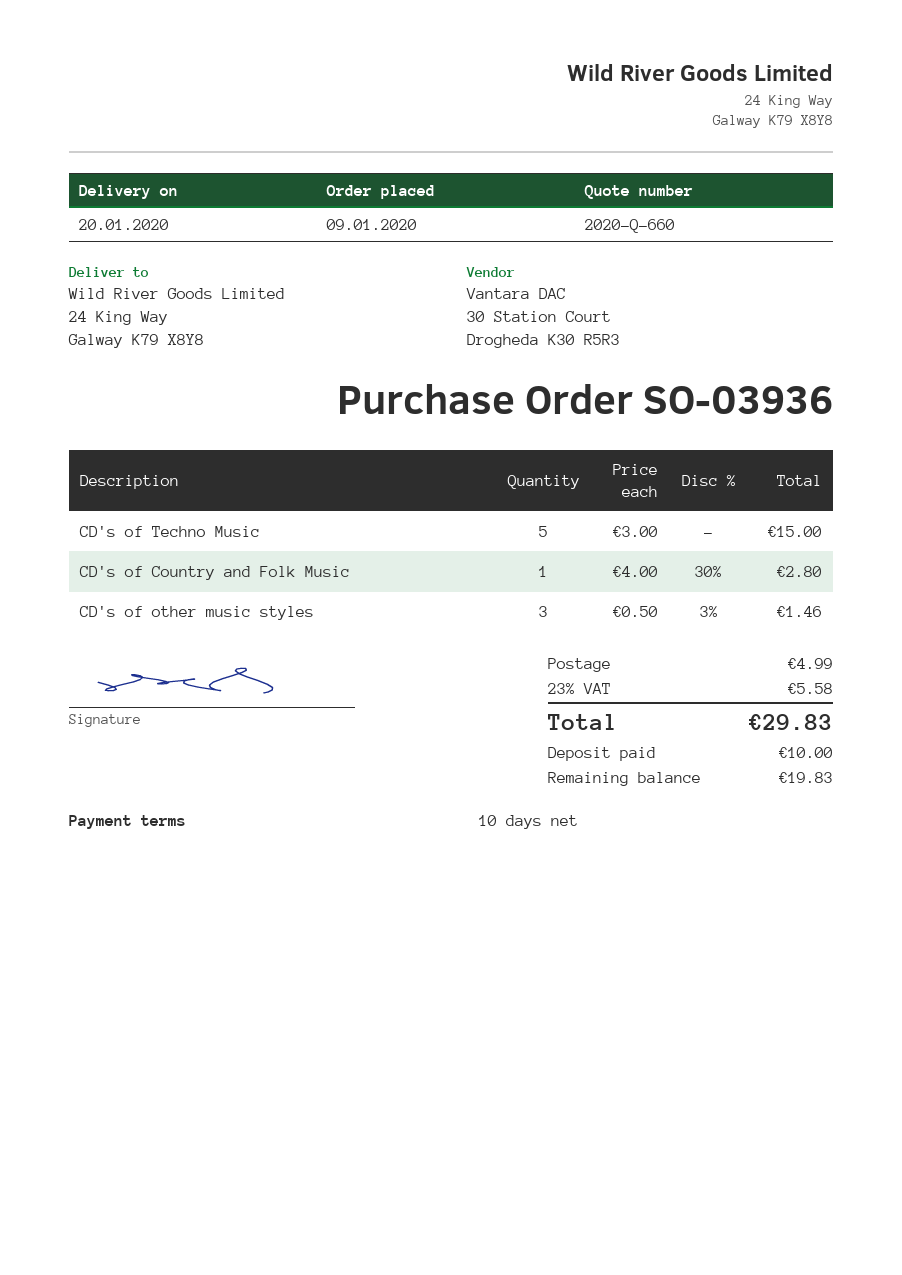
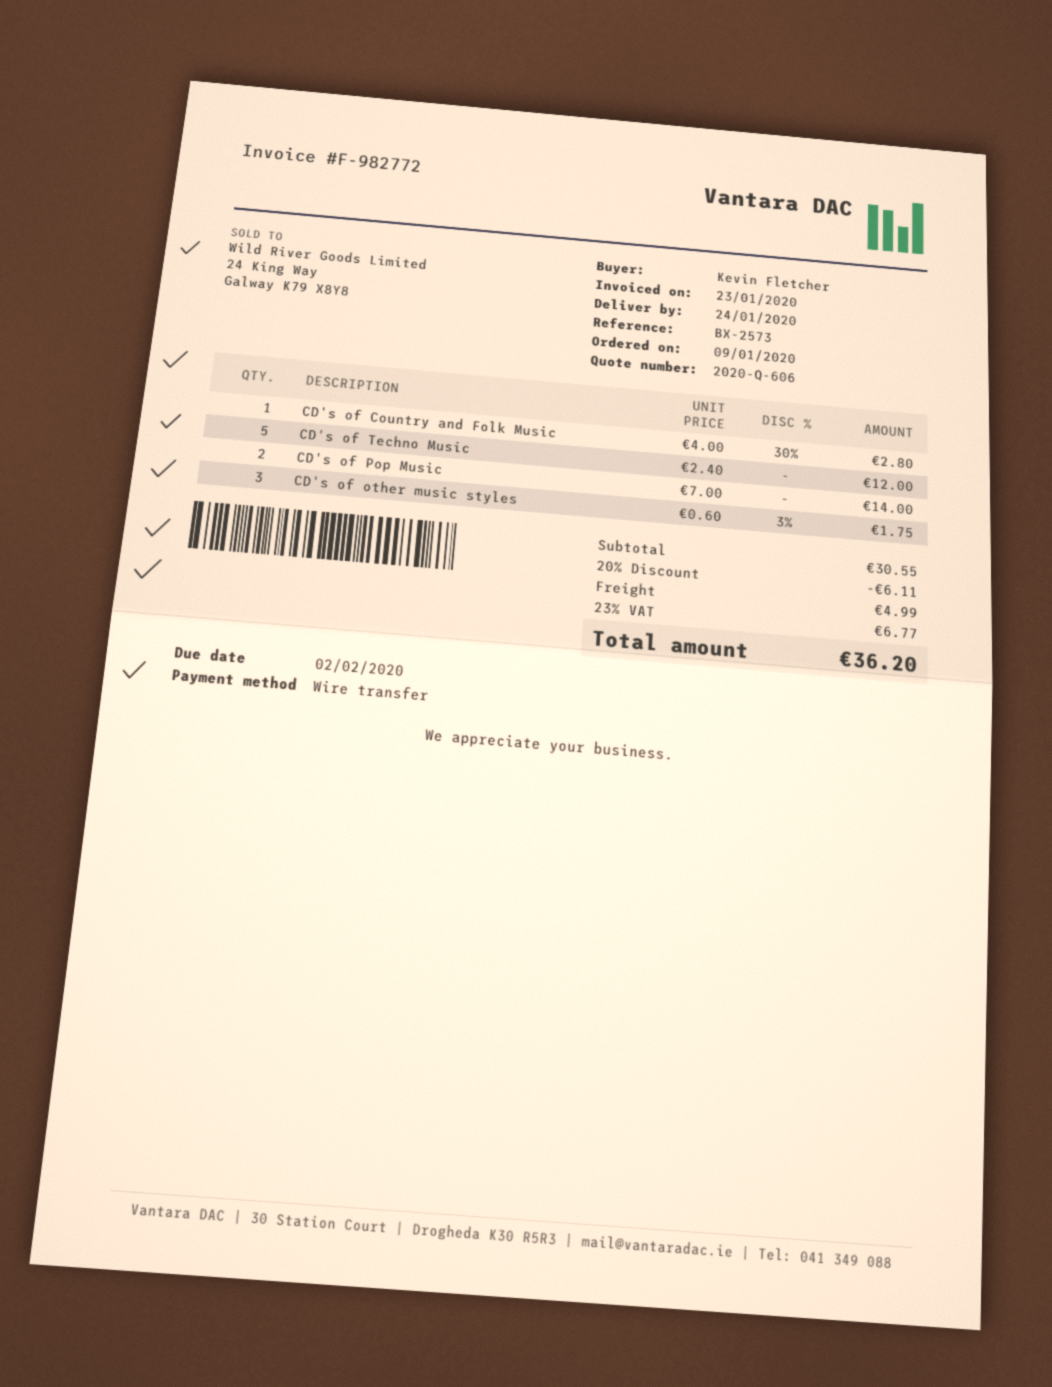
quote number: 2020-Q-660 -> 2020-Q-606
delivery date: 2020-01-20 -> 2020-01-24
CD's of Techno Music: 5 x 3.00 = 15.00 -> 5 x 2.40 = 12.00
CD's of other music styles: 3 x 0.50 - 3% = 1.46 -> 3 x 0.60 - 3% = 1.75
CD's of Pop Music: none -> 2 x 7.00 = 14.00
discount: none -> 20% = 6.11
tax: 23% = 5.58 -> 23% = 6.77
total: 29.83 -> 36.20

